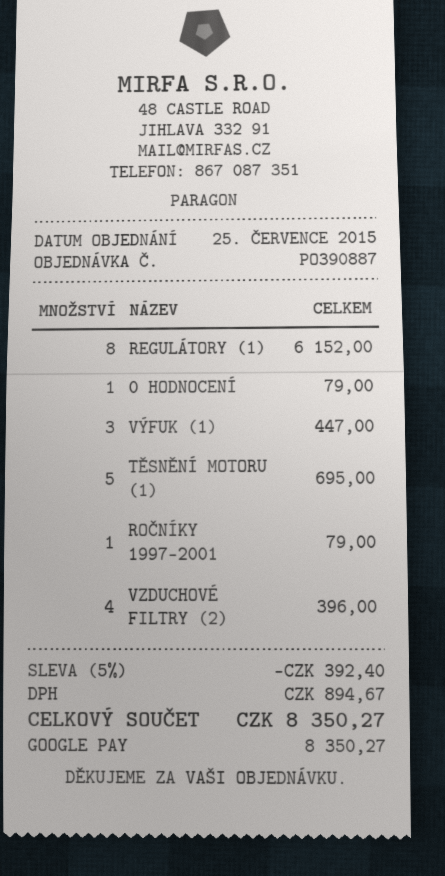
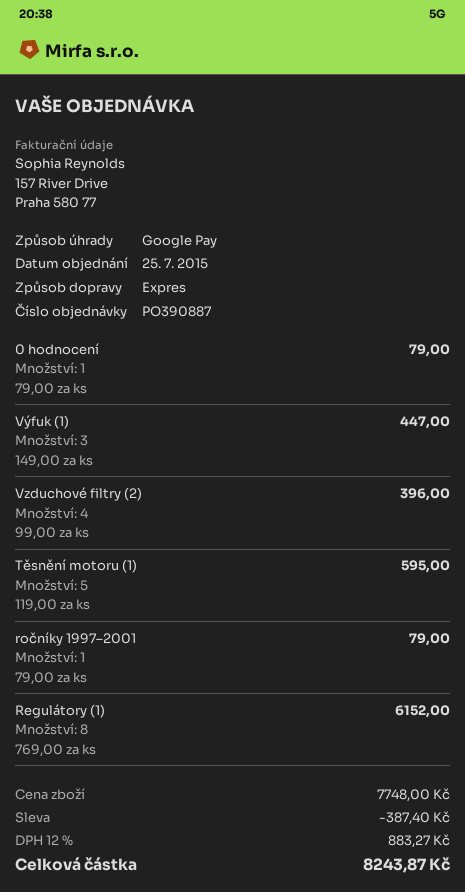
TĚSNĚNÍ MOTORU (1): 5 for 695.00 -> 5 for 595.00
discount: 392.40 -> 387.40
tax: 894.67 -> 883.27
total: 8350.27 -> 8243.87

